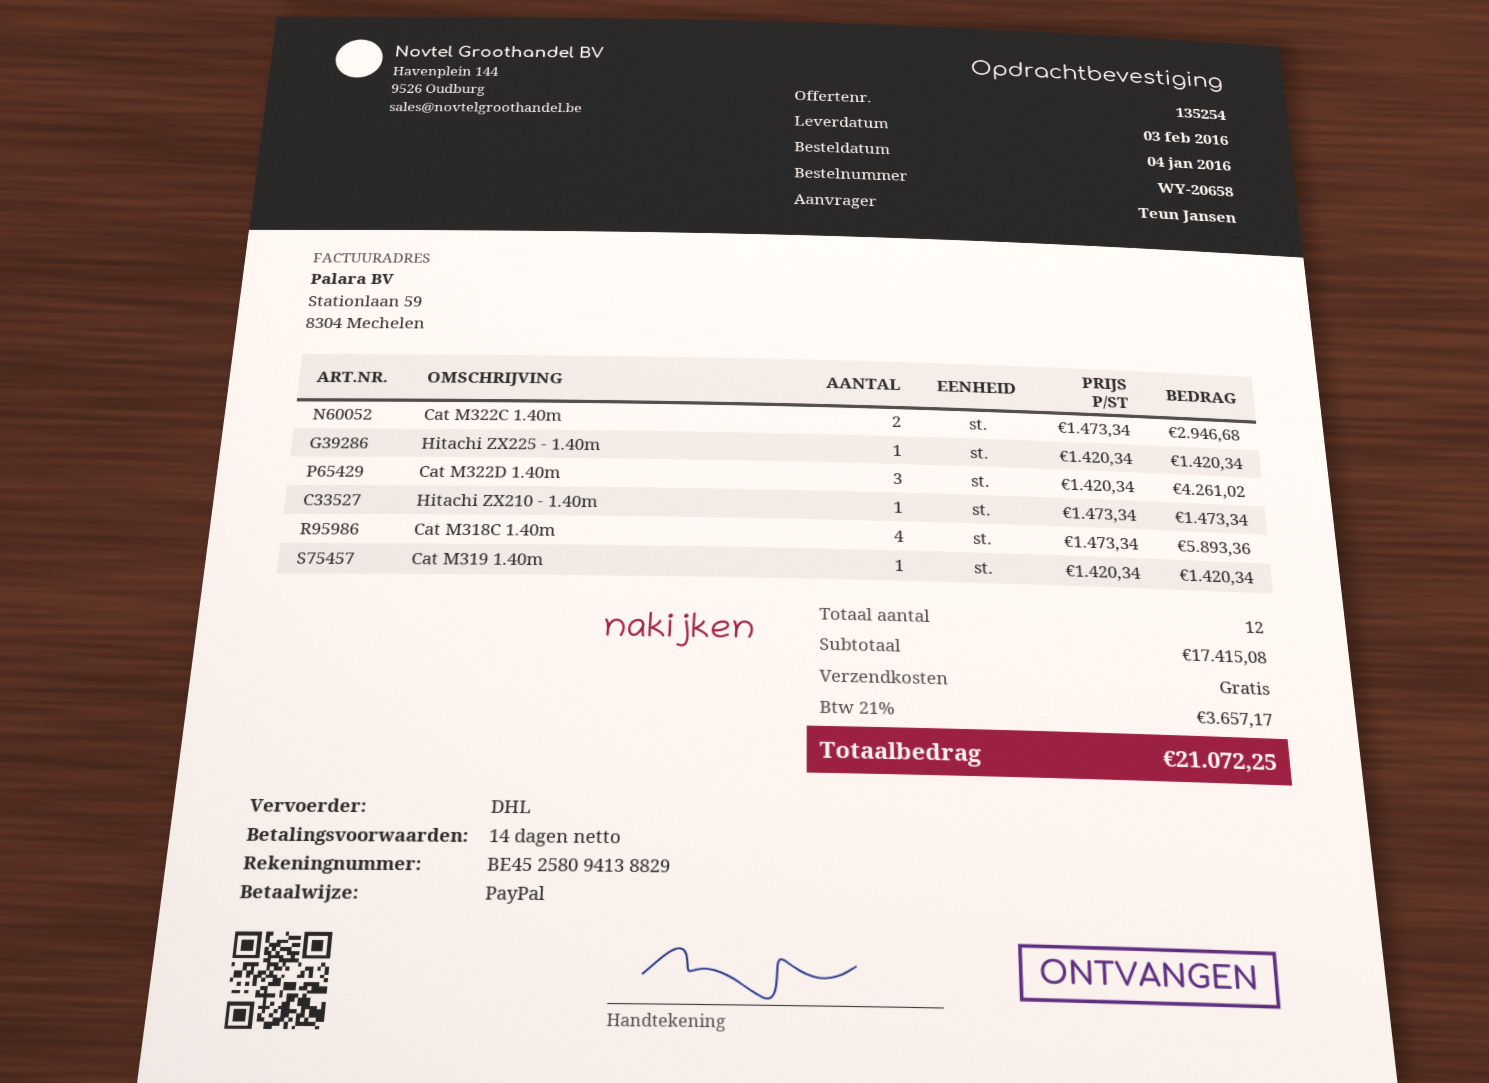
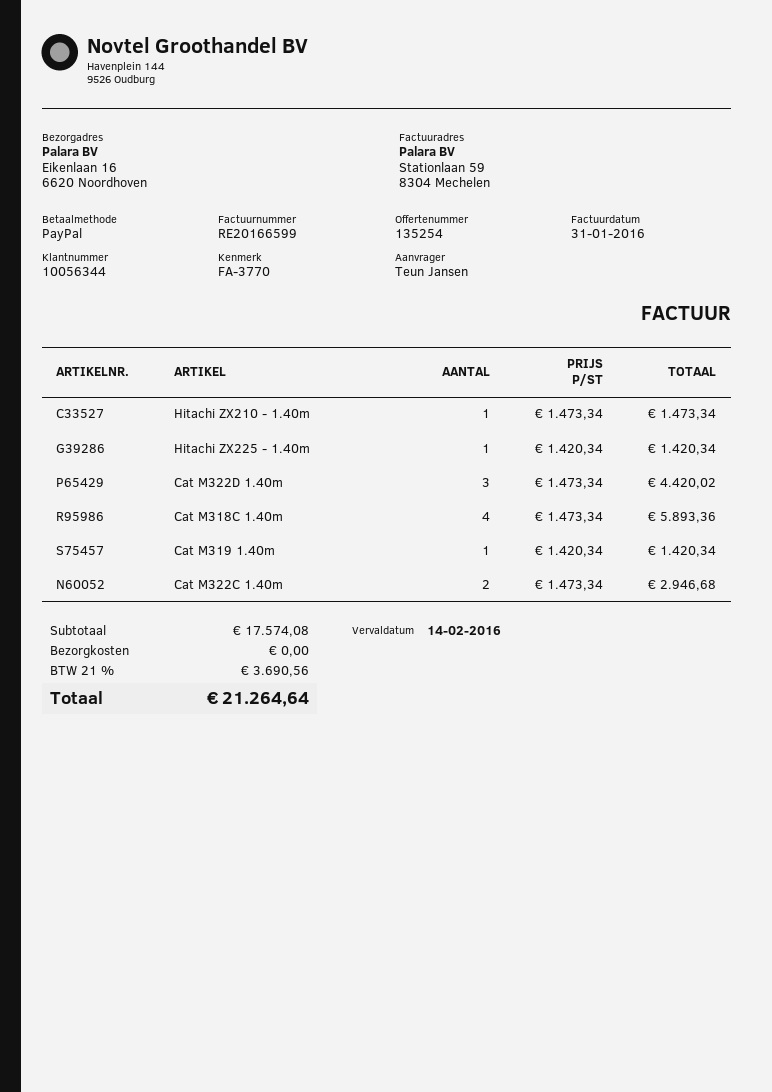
Cat M322D 1.40m: 3 x 1420.34 = 4261.02 -> 3 x 1473.34 = 4420.02
subtotal: 17415.08 -> 17574.08
tax: 21% = 3657.17 -> 21% = 3690.56
total: 21072.25 -> 21264.64

